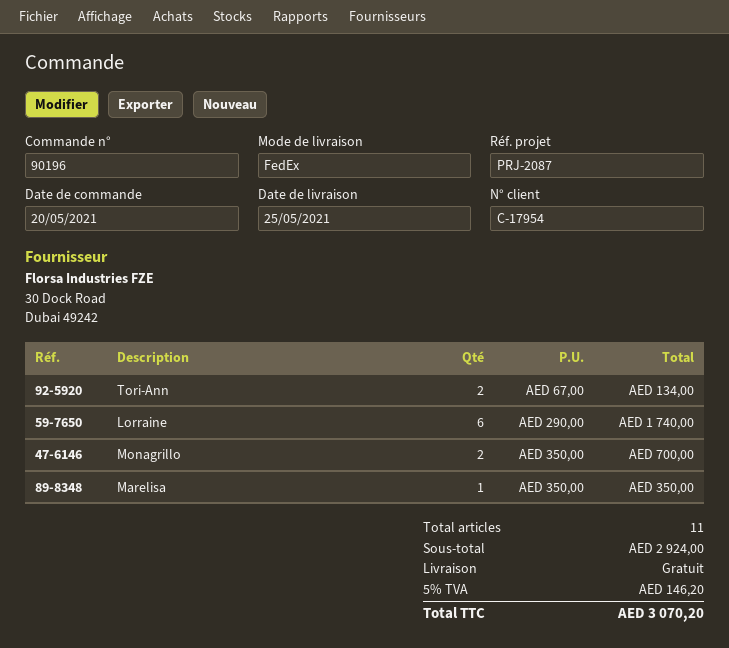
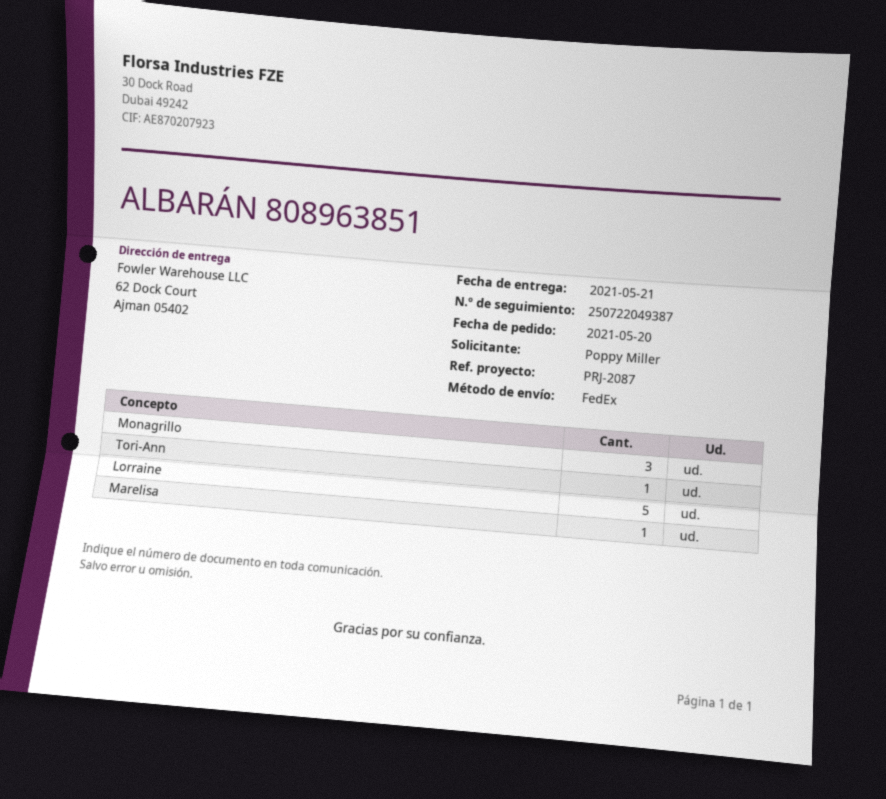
delivery date: 2021-05-25 -> 2021-05-21
Tori-Ann: 2 -> 1
Lorraine: 6 -> 5
Monagrillo: 2 -> 3

